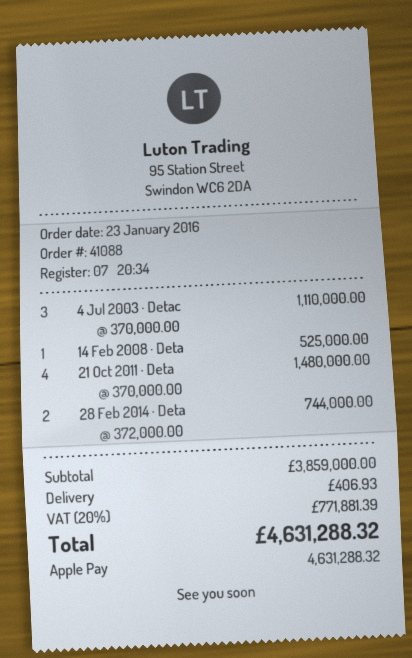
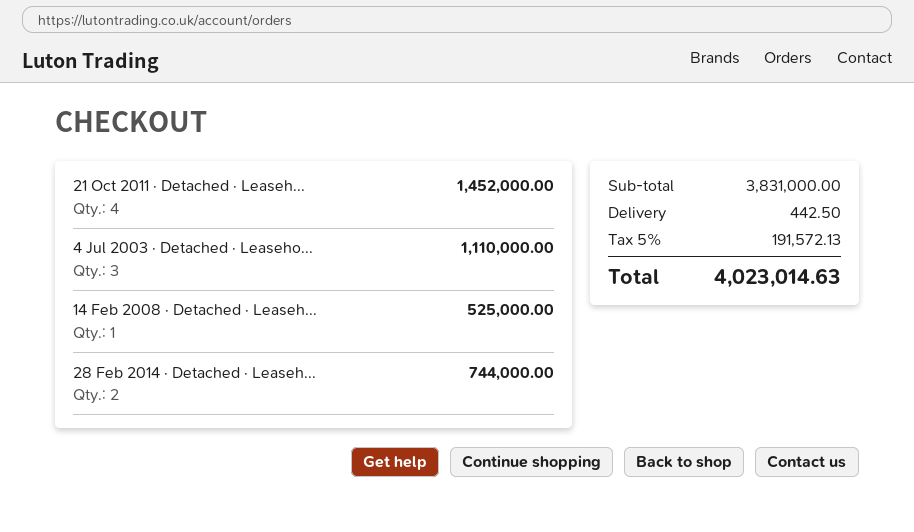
21 Oct 2011 · Deta: 4 for 1480000.00 -> 4 for 1452000.00
subtotal: 3859000.00 -> 3831000.00
shipping: 406.93 -> 442.50
tax: 20% = 771881.39 -> 5% = 191572.13
total: 4631288.32 -> 4023014.63

